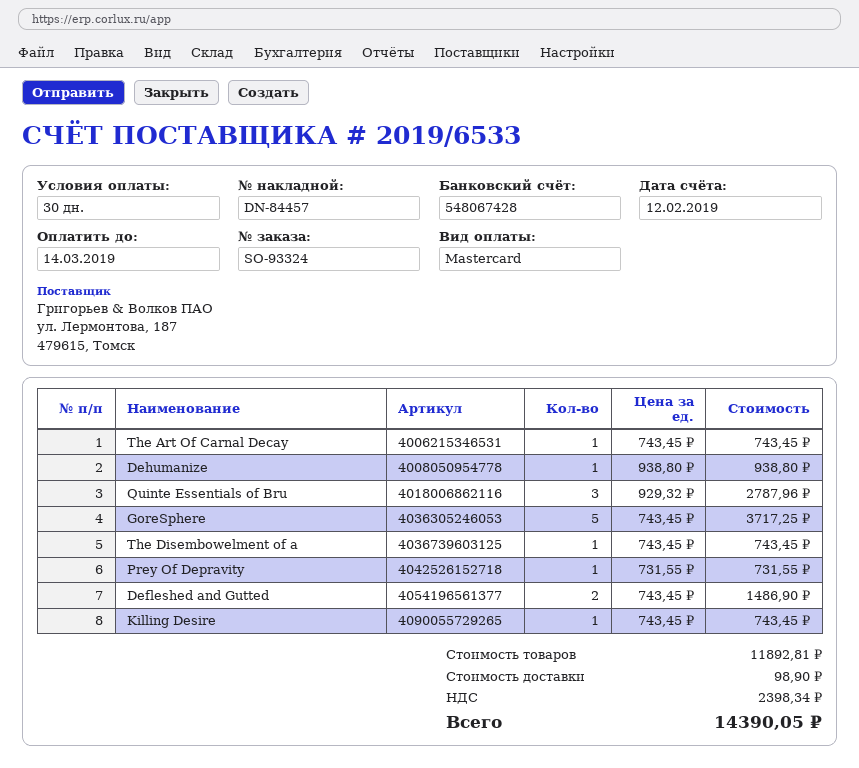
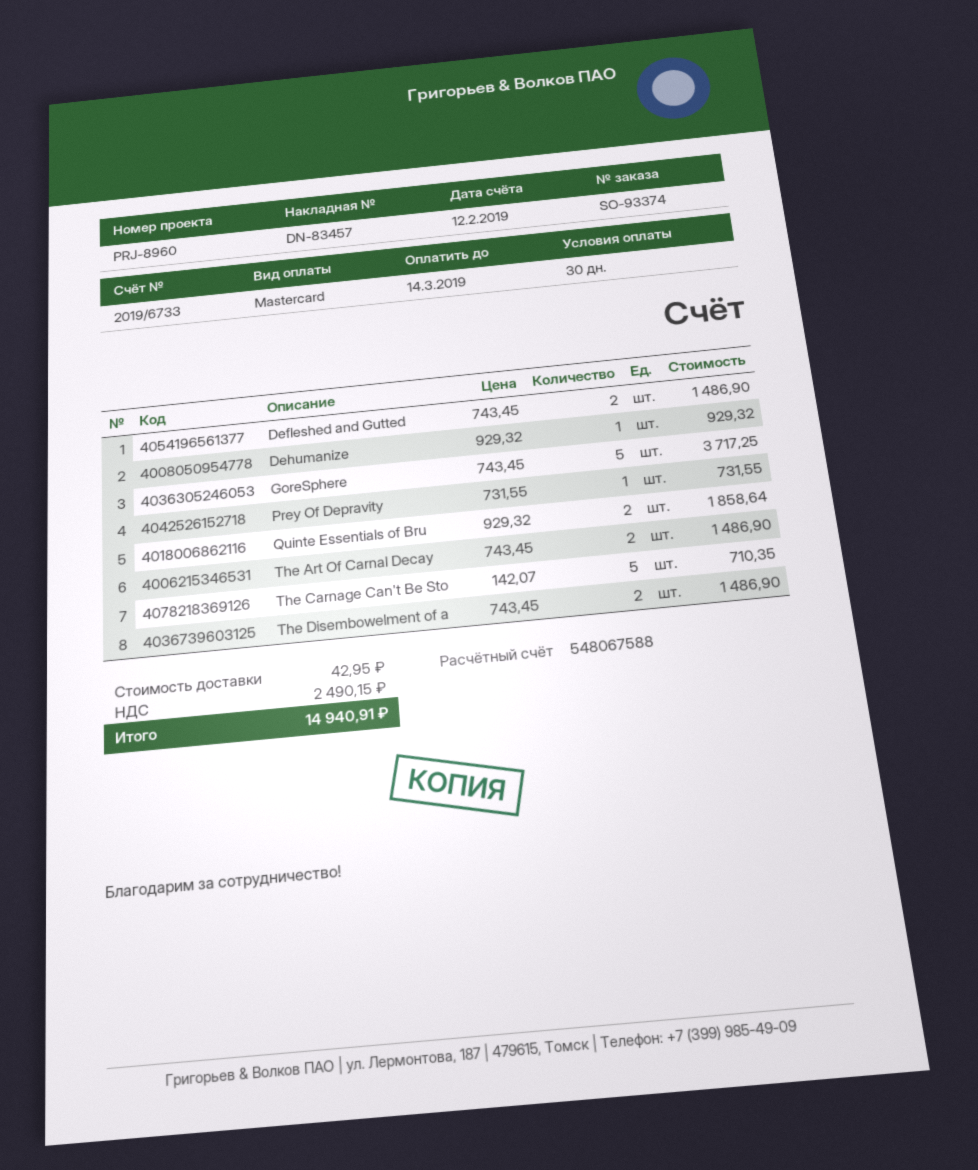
order number: SO-93324 -> SO-93374
delivery note number: DN-84457 -> DN-83457
invoice number: 2019/6533 -> 2019/6733
bank account: 548067428 -> 548067588
The Art Of Carnal Decay: 1 x 743.45 = 743.45 -> 2 x 743.45 = 1486.90
Dehumanize: 1 x 938.80 = 938.80 -> 1 x 929.32 = 929.32
Quinte Essentials of Bru: 3 x 929.32 = 2787.96 -> 2 x 929.32 = 1858.64
The Disembowelment of a: 1 x 743.45 = 743.45 -> 2 x 743.45 = 1486.90
Killing Desire: 1 x 743.45 = 743.45 -> none
The Carnage Can't Be Sto: none -> 5 x 142.07 = 710.35
shipping: 98.90 -> 42.95
tax: 2398.34 -> 2490.15
total: 14390.05 -> 14940.91

